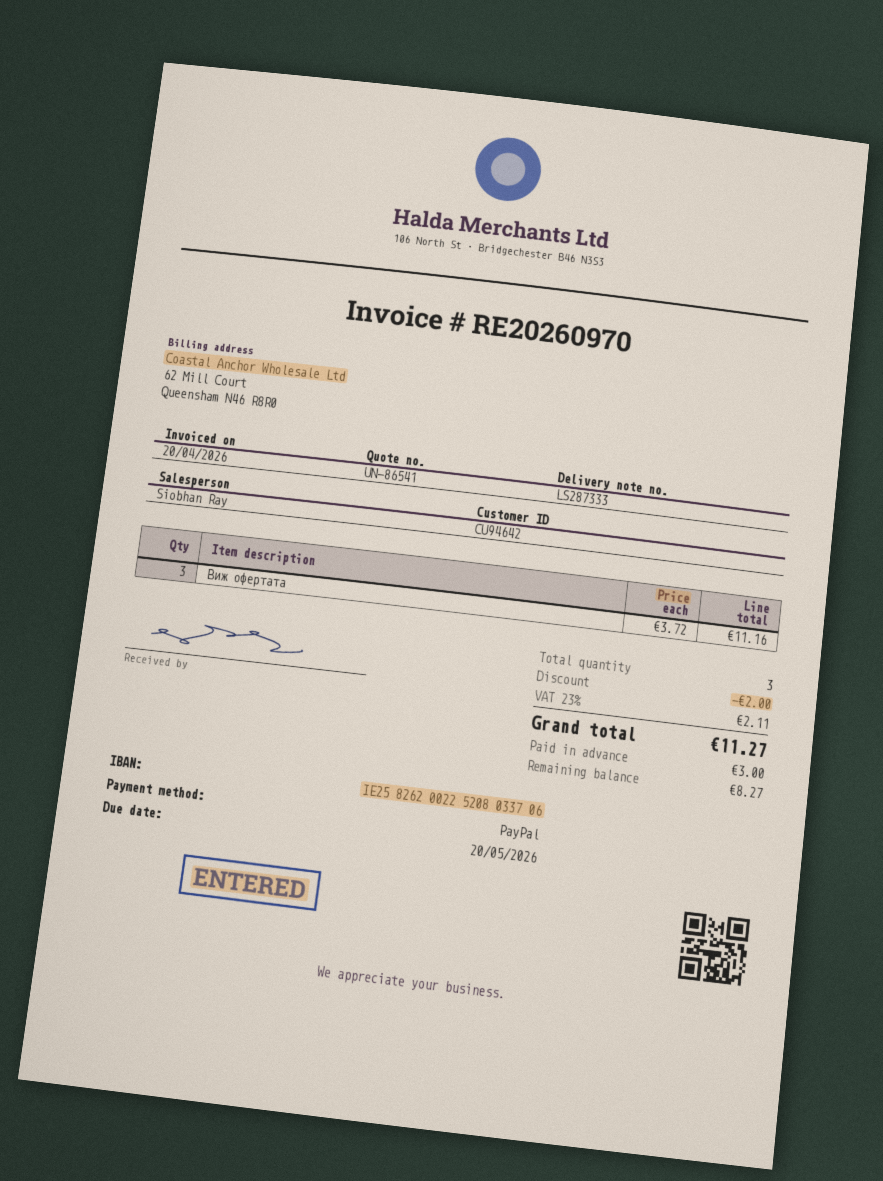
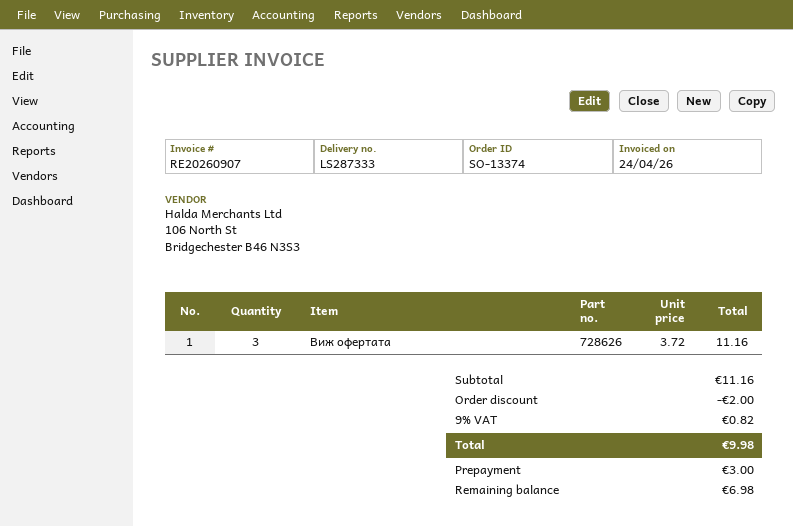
invoice number: RE20260970 -> RE20260907
invoice date: 2026-04-20 -> 2026-04-24
tax: 23% = 2.11 -> 9% = 0.82
total: 11.27 -> 9.98
balance: 8.27 -> 6.98

